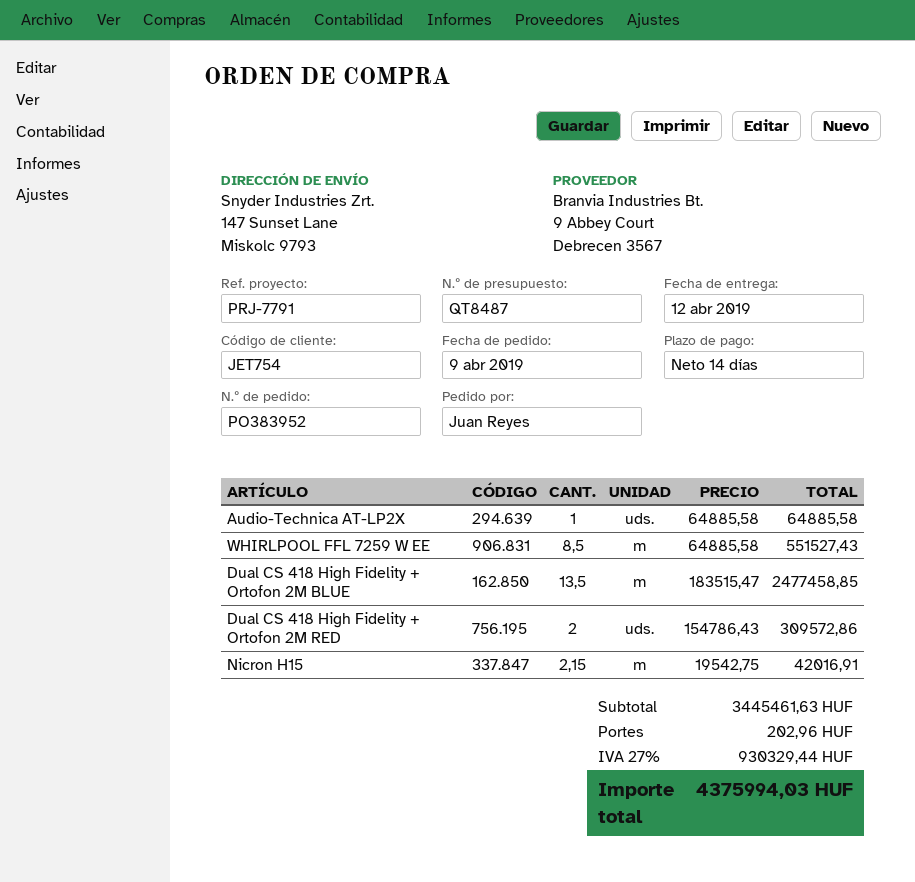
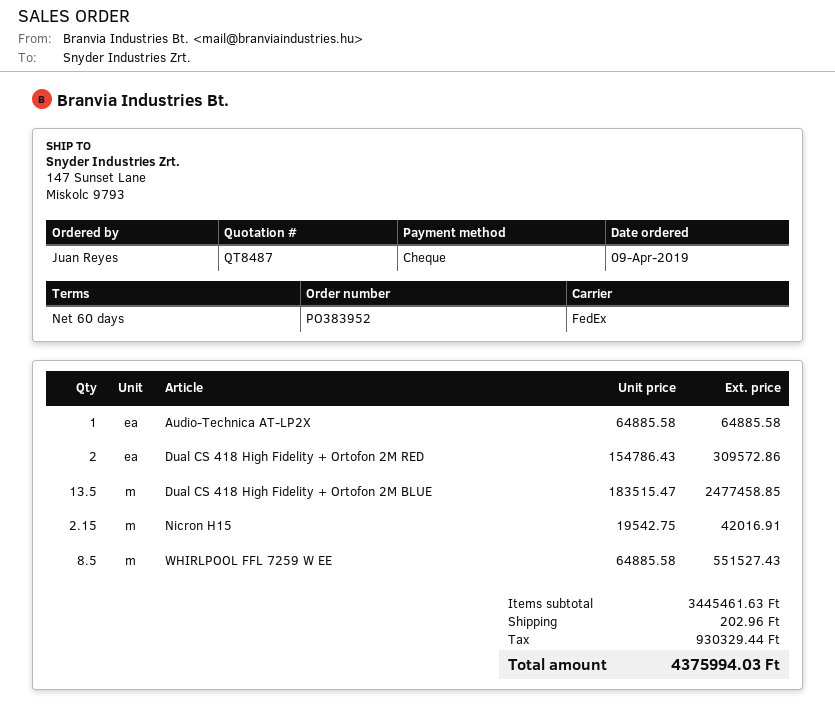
payment terms: 14 days -> 60 days

